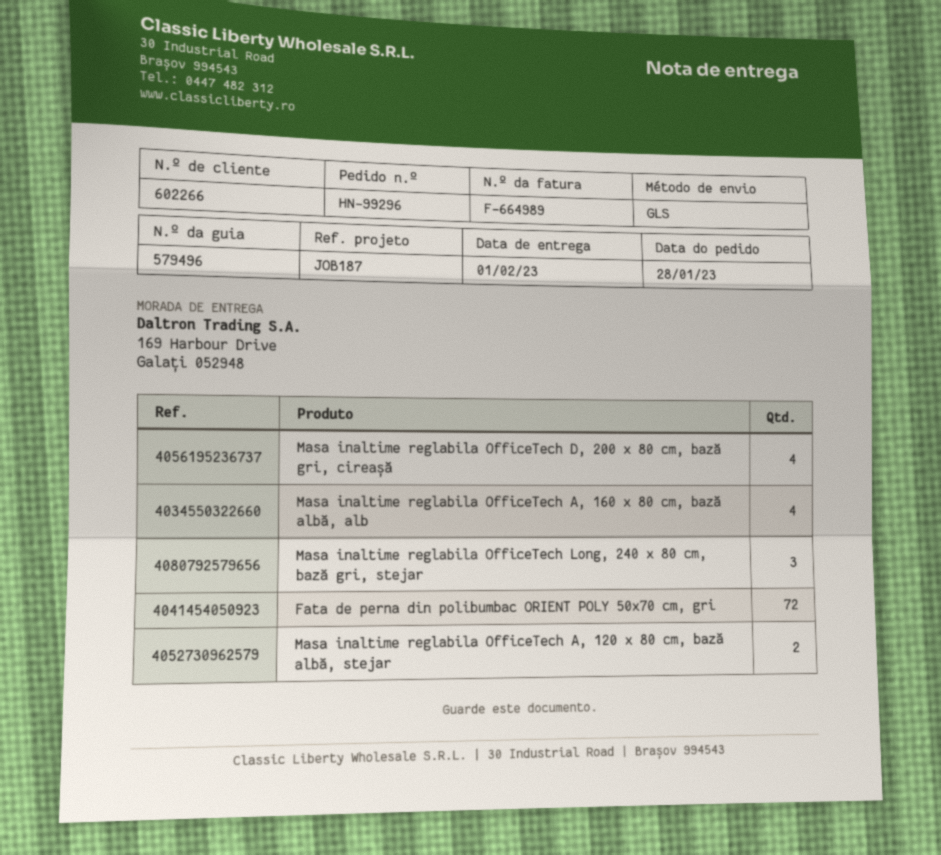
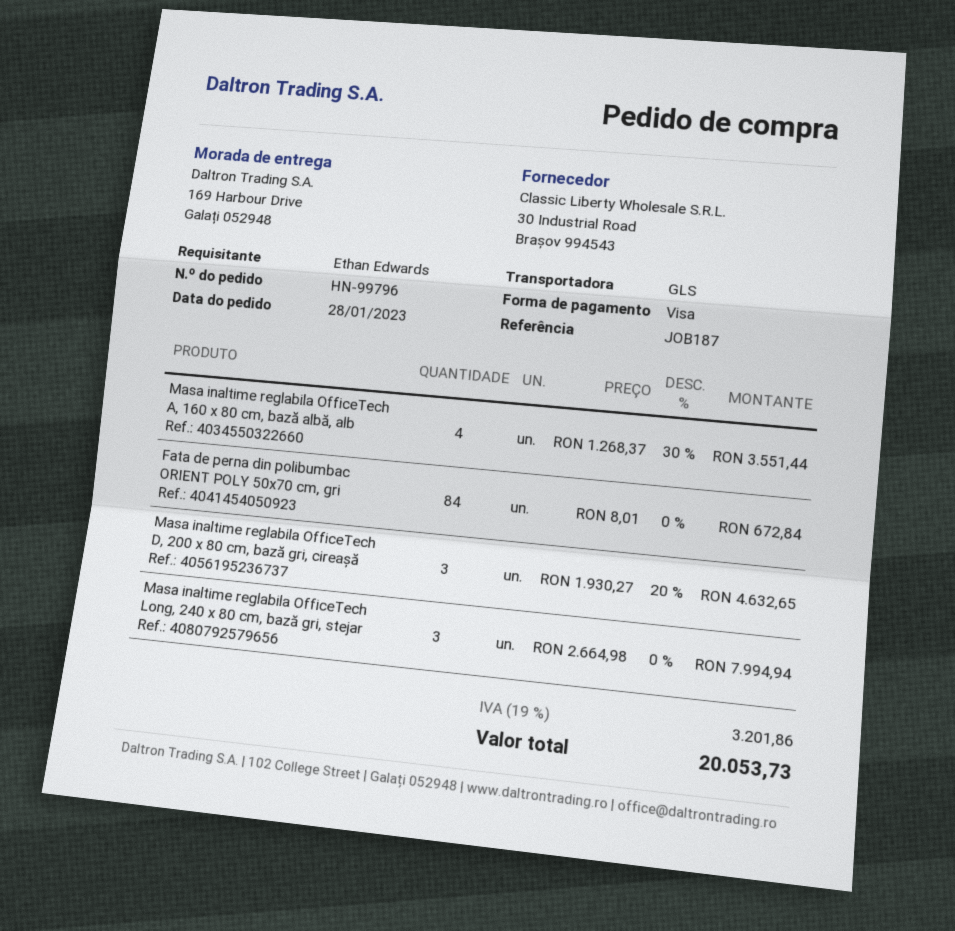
order number: HN-99296 -> HN-99796
Masa inaltime reglabila OfficeTech D, 200 x 80 cm, bază gri, cireașă: 4 -> 3
Fata de perna din polibumbac ORIENT POLY 50x70 cm, gri: 72 -> 84
Masa inaltime reglabila OfficeTech A, 120 x 80 cm, bază albă, stejar: 2 -> none

